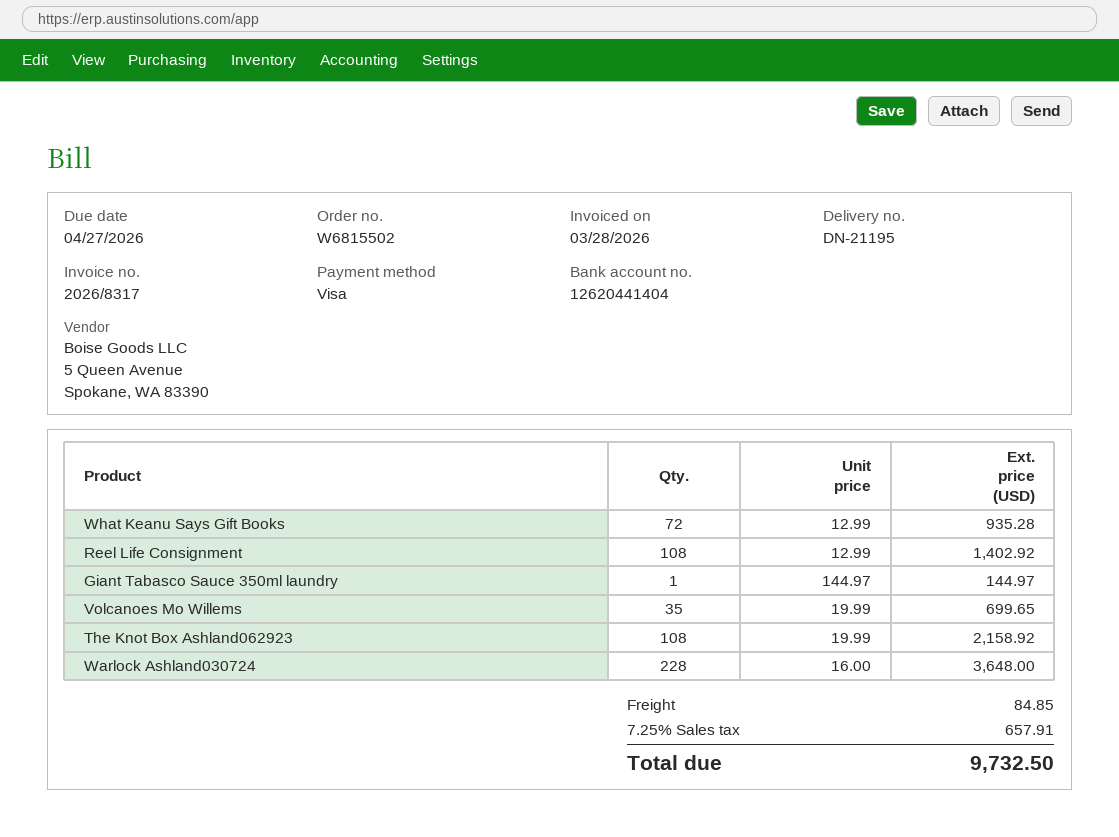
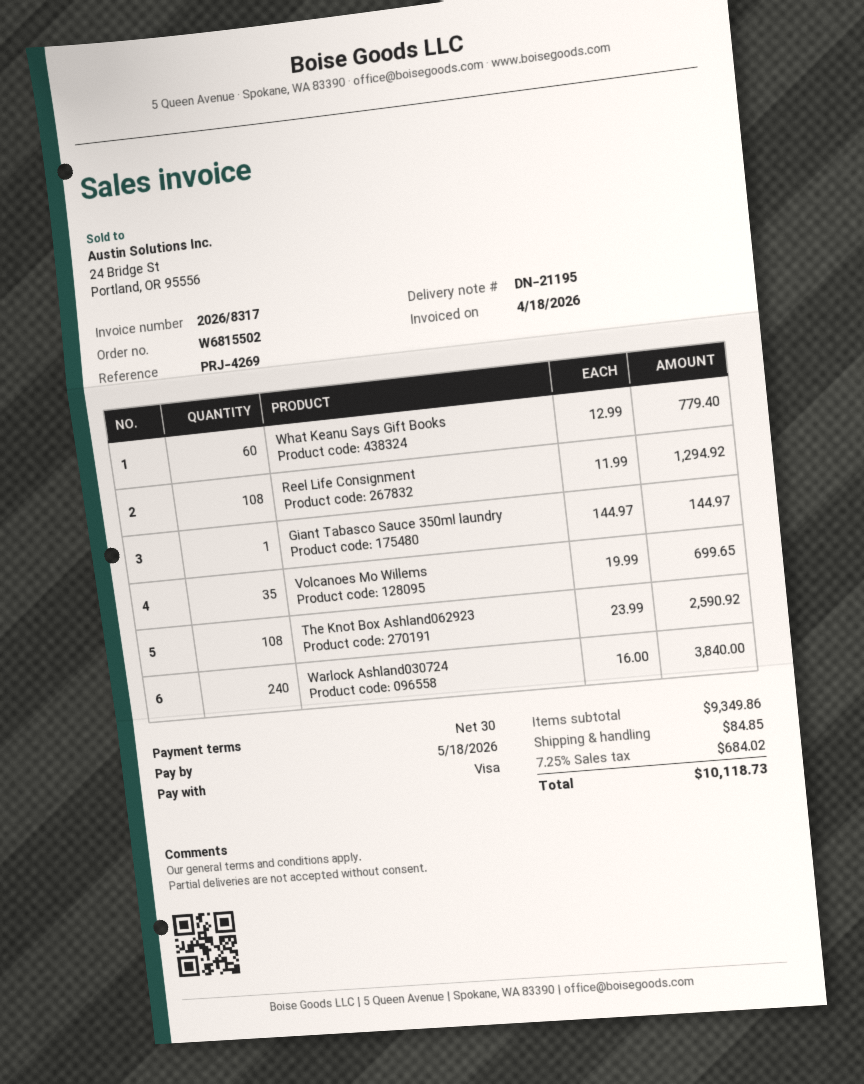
invoice date: 2026-03-28 -> 2026-04-18
due date: 2026-04-27 -> 2026-05-18
What Keanu Says Gift Books: 72 x 12.99 = 935.28 -> 60 x 12.99 = 779.40
Reel Life Consignment: 108 x 12.99 = 1402.92 -> 108 x 11.99 = 1294.92
The Knot Box Ashland062923: 108 x 19.99 = 2158.92 -> 108 x 23.99 = 2590.92
Warlock Ashland030724: 228 x 16.00 = 3648.00 -> 240 x 16.00 = 3840.00
tax: 7.25% = 657.91 -> 7.25% = 684.02
total: 9732.50 -> 10118.73

